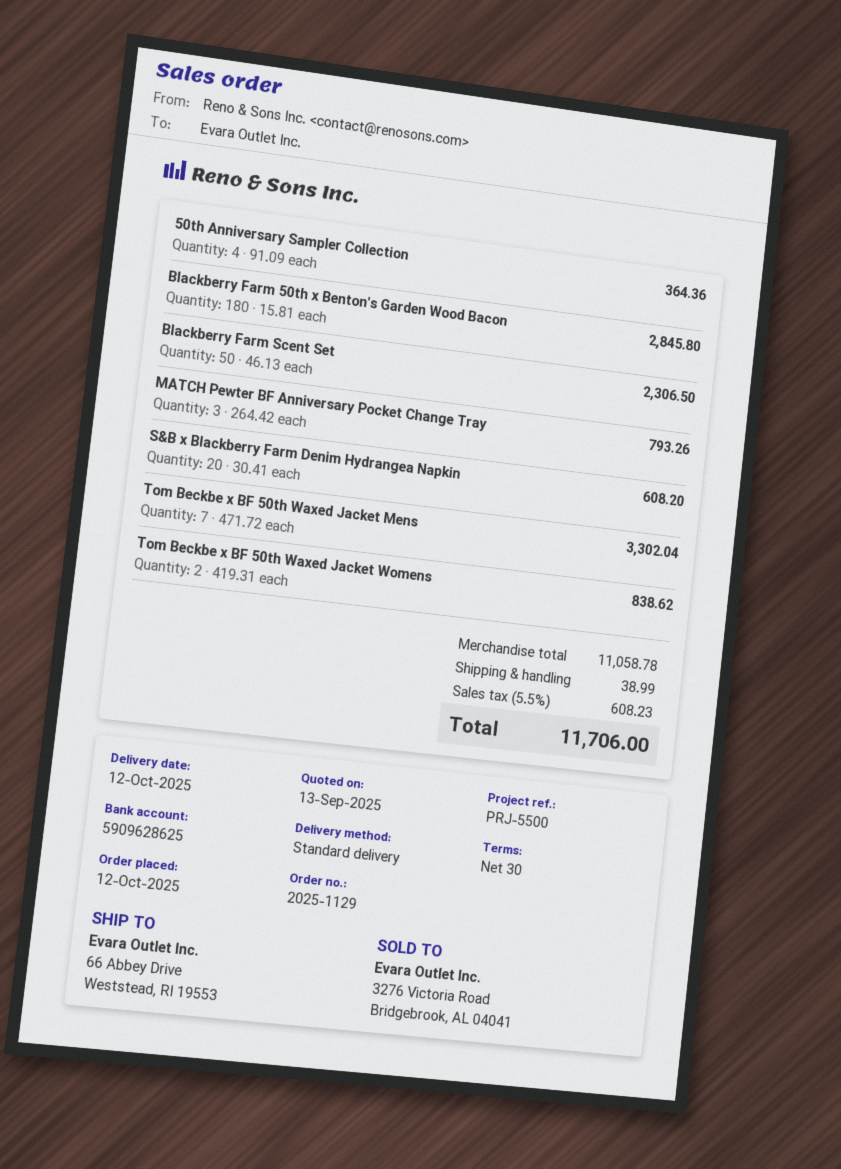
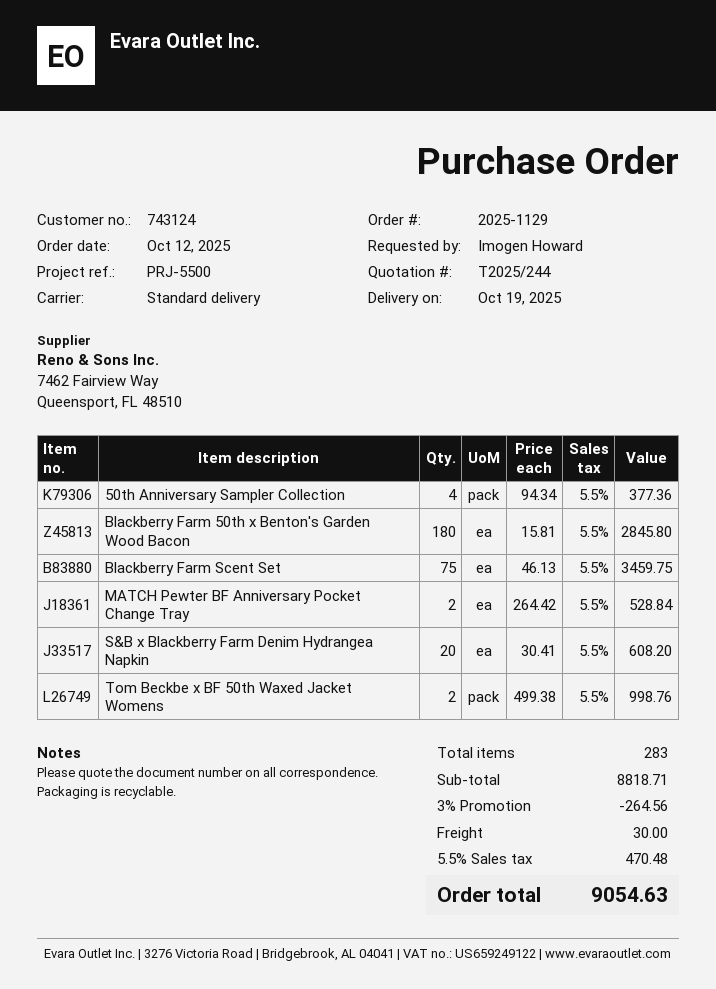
delivery date: 2025-10-12 -> 2025-10-19
50th Anniversary Sampler Collection: 4 x 91.09 = 364.36 -> 4 x 94.34 = 377.36
Blackberry Farm Scent Set: 50 x 46.13 = 2306.50 -> 75 x 46.13 = 3459.75
MATCH Pewter BF Anniversary Pocket Change Tray: 3 x 264.42 = 793.26 -> 2 x 264.42 = 528.84
Tom Beckbe x BF 50th Waxed Jacket Mens: 7 x 471.72 = 3302.04 -> none
Tom Beckbe x BF 50th Waxed Jacket Womens: 2 x 419.31 = 838.62 -> 2 x 499.38 = 998.76
subtotal: 11058.78 -> 8818.71
discount: none -> 3% = 264.56
shipping: 38.99 -> 30.00
tax: 5.5% = 608.23 -> 5.5% = 470.48
total: 11706.00 -> 9054.63

